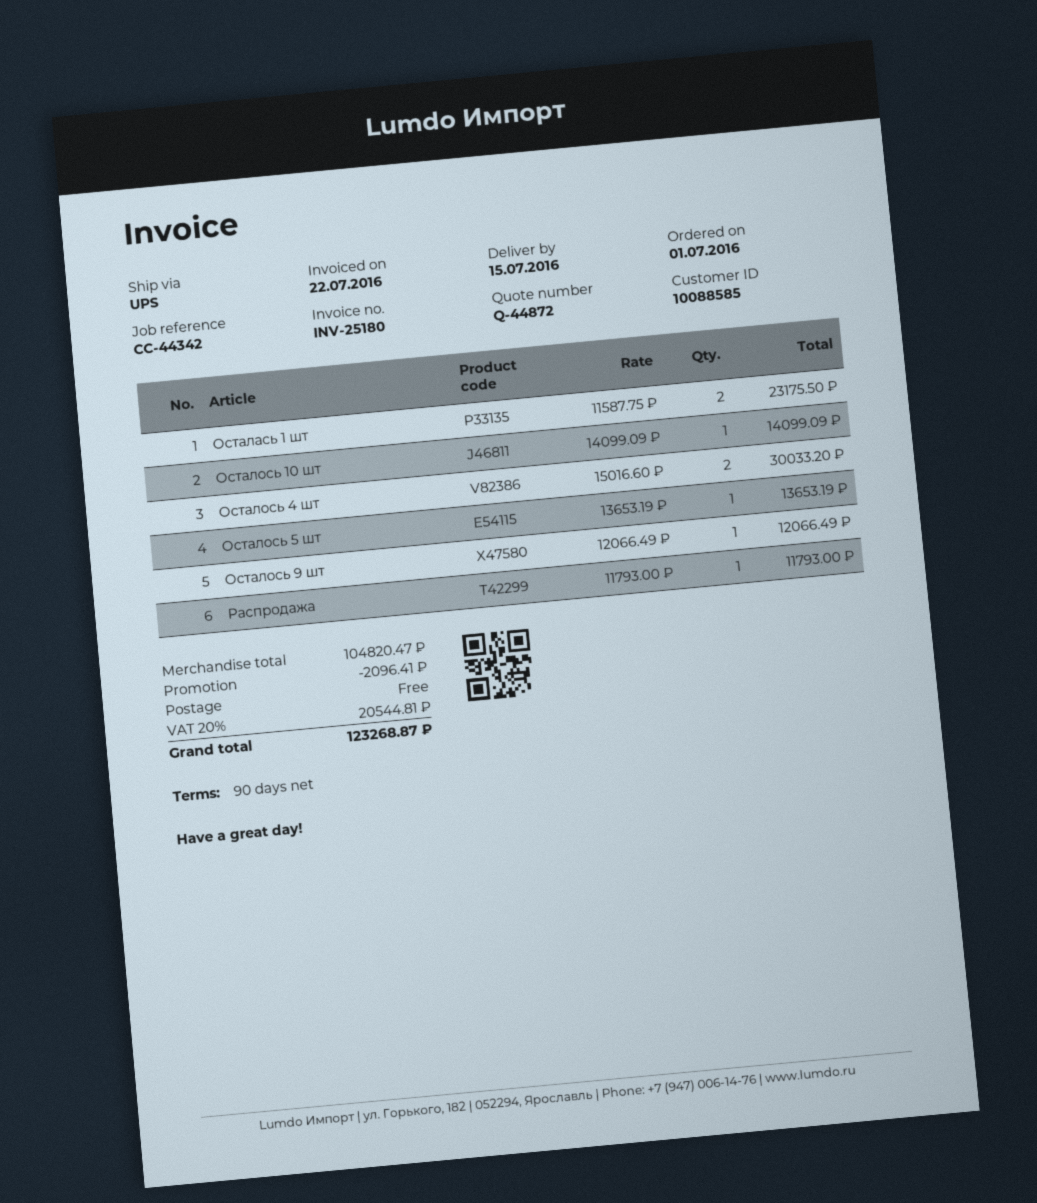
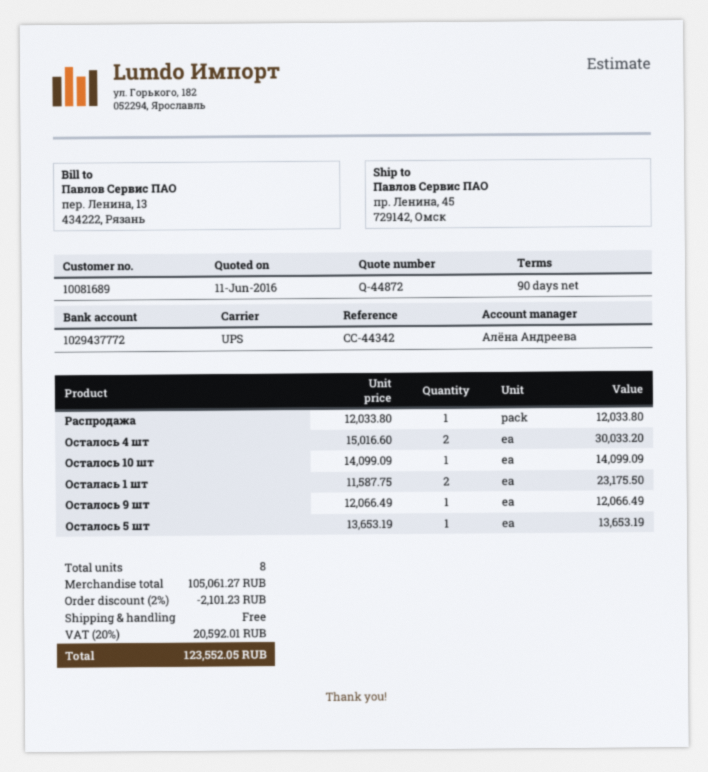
customer number: 10088585 -> 10081689
Распродажа: 1 x 11793.00 = 11793.00 -> 1 x 12033.80 = 12033.80
subtotal: 104820.47 -> 105061.27
discount: 2096.41 -> 2101.23
tax: 20% = 20544.81 -> 20% = 20592.01
total: 123268.87 -> 123552.05

